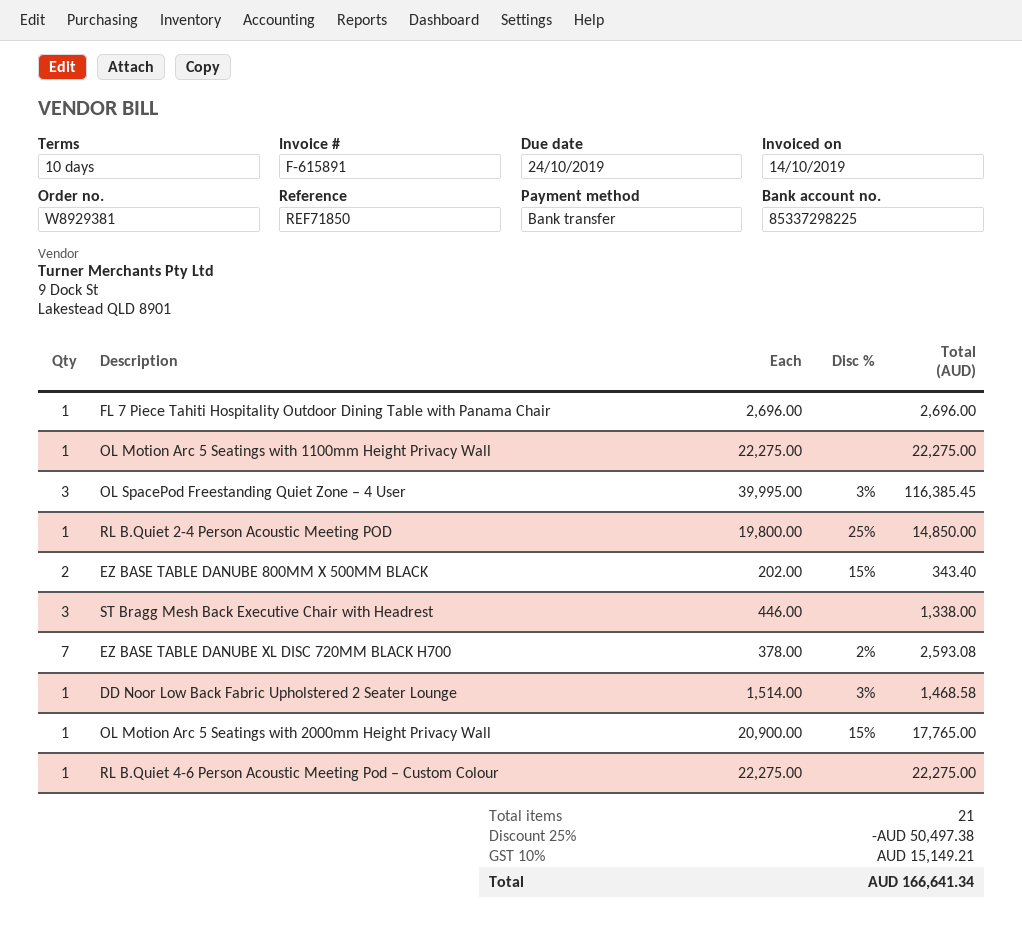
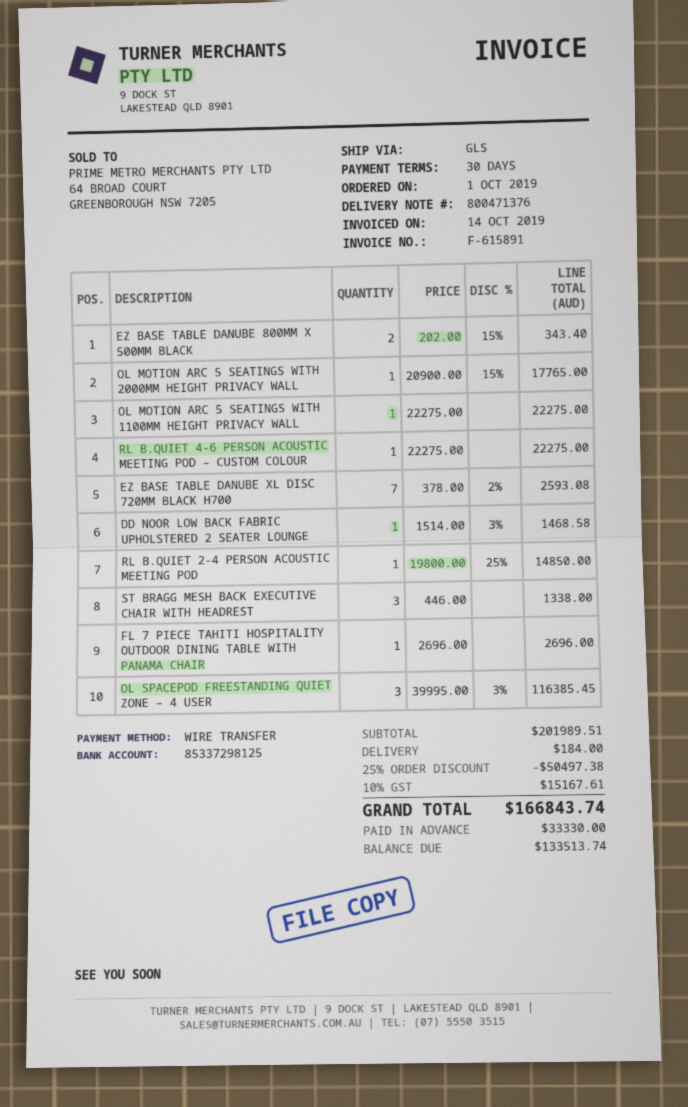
payment terms: 10 days -> 30 days
bank account: 85337298225 -> 85337298125
shipping: none -> 184.00
tax: 10% = 15149.21 -> 10% = 15167.61
total: 166641.34 -> 166843.74

